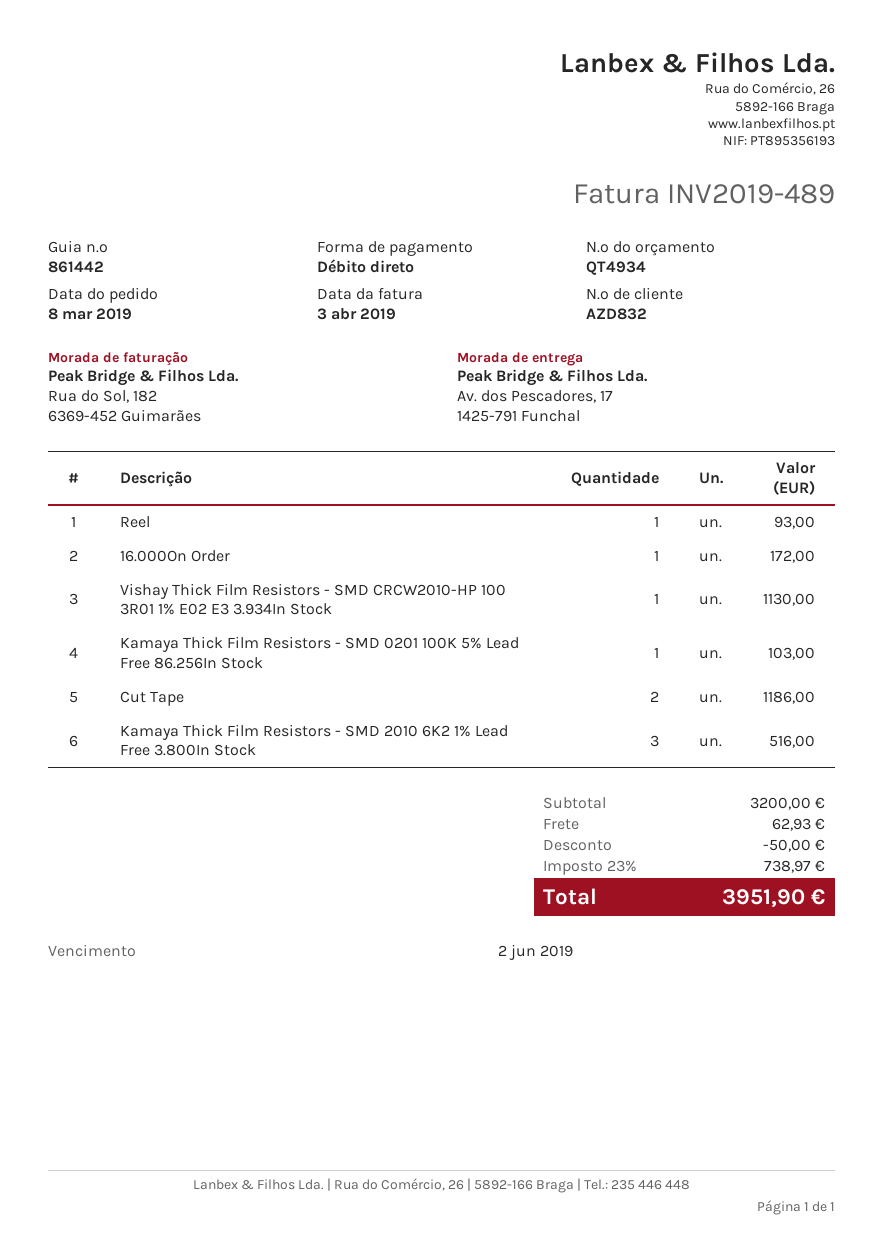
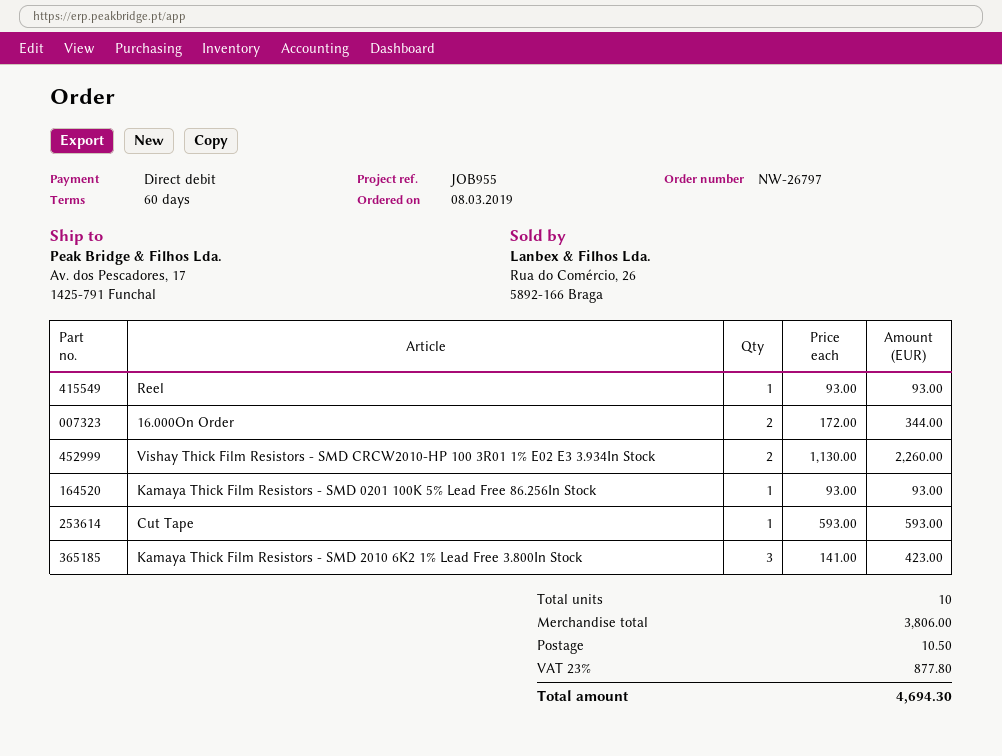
16.000On Order: 1 for 172.00 -> 2 for 344.00
Vishay Thick Film Resistors - SMD CRCW2010-HP 100 3R01 1% E02 E3 3.934In Stock: 1 for 1130.00 -> 2 for 2260.00
Kamaya Thick Film Resistors - SMD 0201 100K 5% Lead Free 86.256In Stock: 1 for 103.00 -> 1 for 93.00
Cut Tape: 2 for 1186.00 -> 1 for 593.00
Kamaya Thick Film Resistors - SMD 2010 6K2 1% Lead Free 3.800In Stock: 3 for 516.00 -> 3 for 423.00
subtotal: 3200.00 -> 3806.00
discount: 50.00 -> none
shipping: 62.93 -> 10.50
tax: 23% = 738.97 -> 23% = 877.80
total: 3951.90 -> 4694.30

